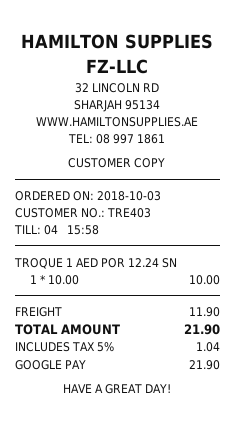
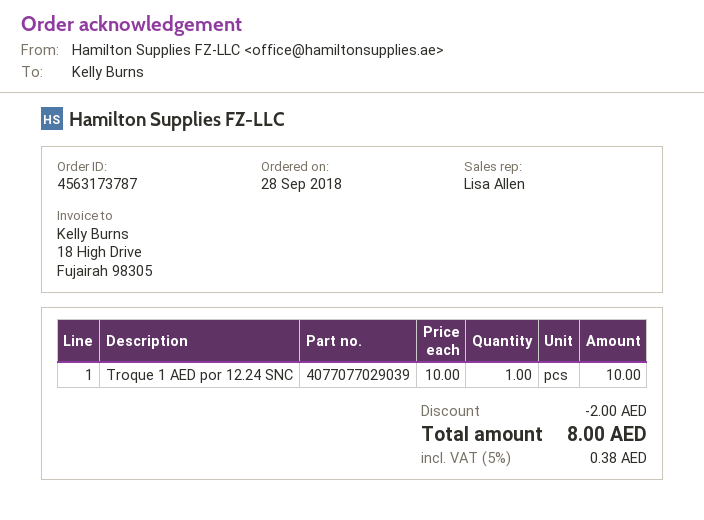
order date: 2018-10-03 -> 2018-09-28
discount: none -> 2.00
shipping: 11.90 -> none
tax: 5% = 1.04 -> 5% = 0.38
total: 21.90 -> 8.00

